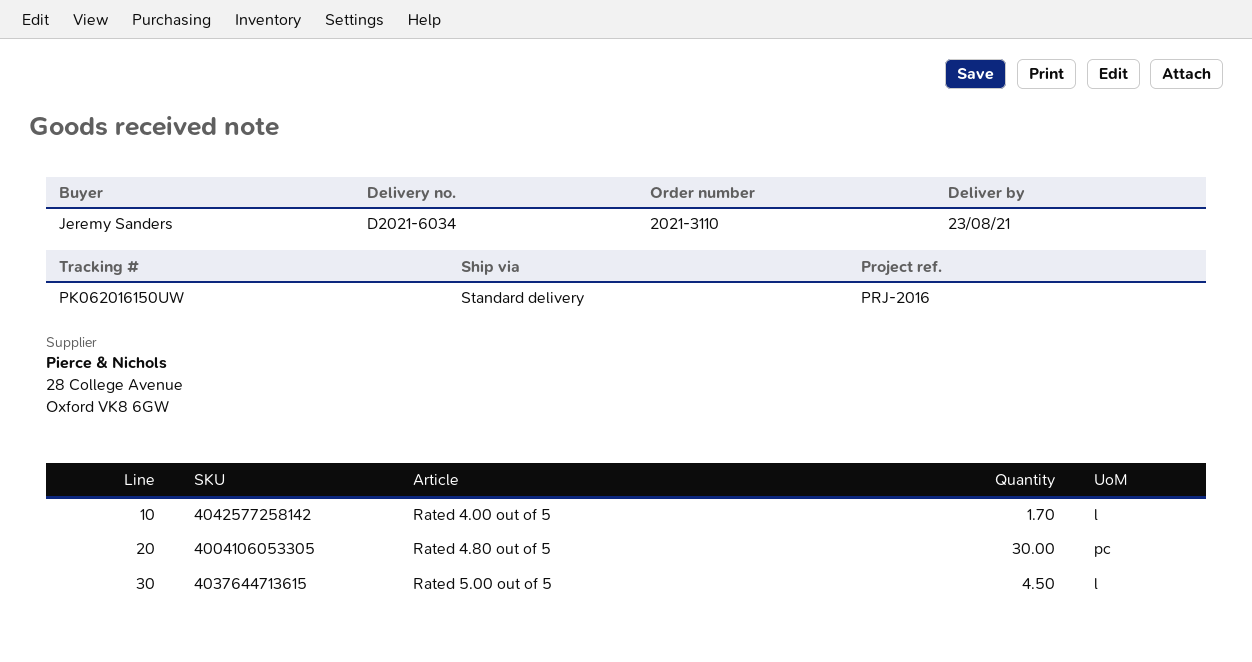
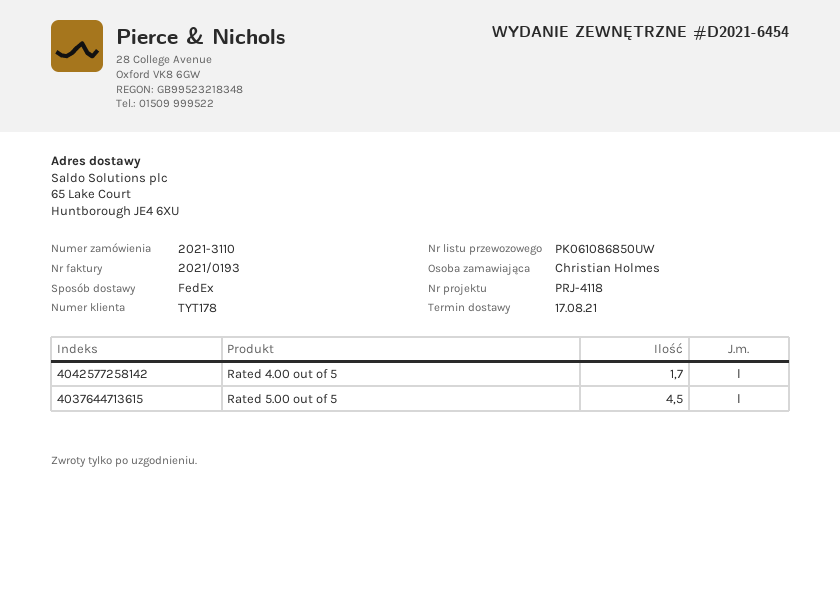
delivery note number: D2021-6034 -> D2021-6454
delivery date: 2021-08-23 -> 2021-08-17
reference: PRJ-2016 -> PRJ-4118
ordered by: Jeremy Sanders -> Christian Holmes
shipping method: standard -> FedEx
tracking number: PK062016150UW -> PK061086850UW
Rated 4.80 out of 5: 30 -> none

